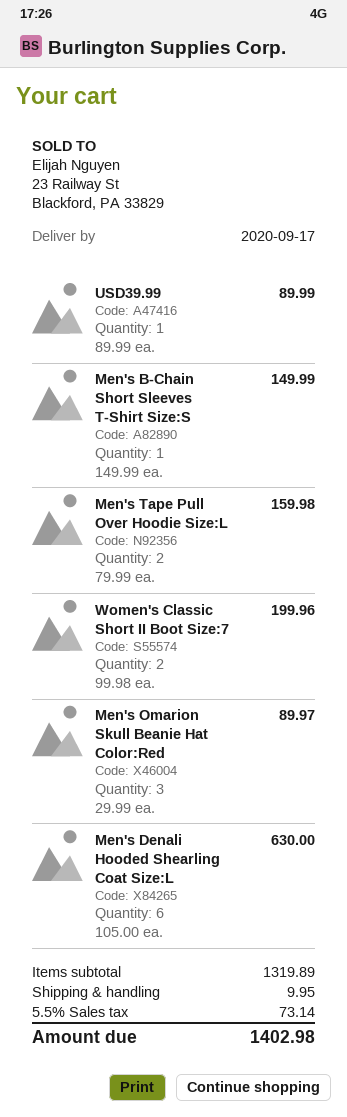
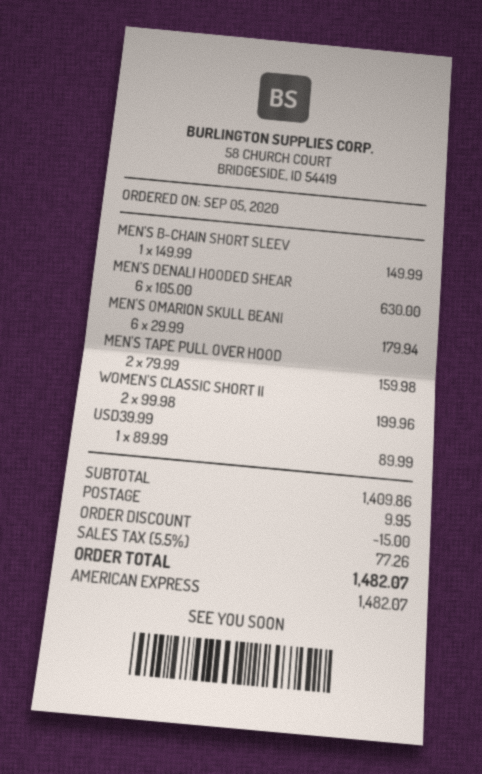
Men's Omarion Skull Beanie Hat Color:Red: 3 x 29.99 = 89.97 -> 6 x 29.99 = 179.94
subtotal: 1319.89 -> 1409.86
discount: none -> 15.00
tax: 5.5% = 73.14 -> 5.5% = 77.26
total: 1402.98 -> 1482.07

